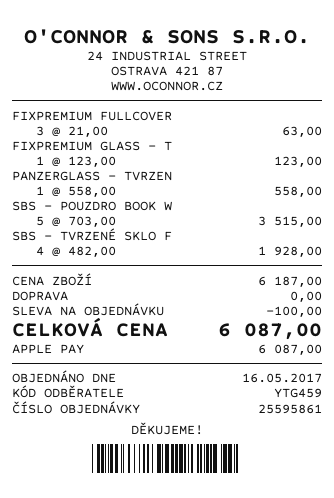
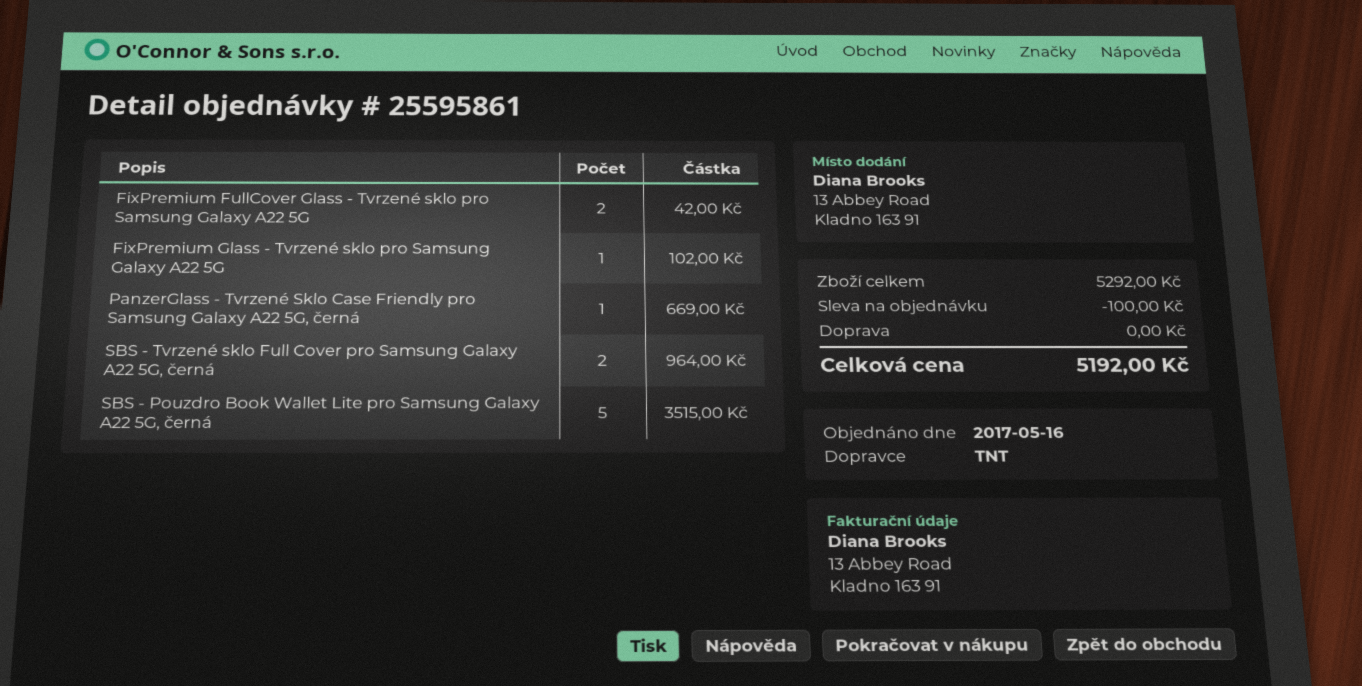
FIXPREMIUM FULLCOVER: 3 for 63.00 -> 2 for 42.00
FIXPREMIUM GLASS - T: 1 for 123.00 -> 1 for 102.00
PANZERGLASS - TVRZEN: 1 for 558.00 -> 1 for 669.00
SBS - TVRZENÉ SKLO F: 4 for 1928.00 -> 2 for 964.00
subtotal: 6187.00 -> 5292.00
total: 6087.00 -> 5192.00

